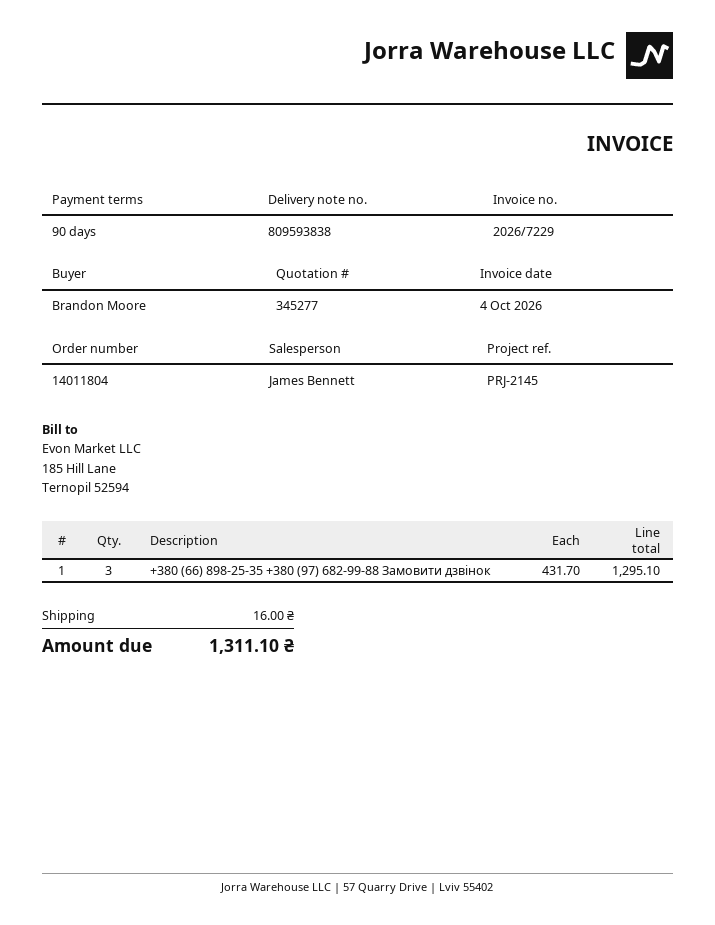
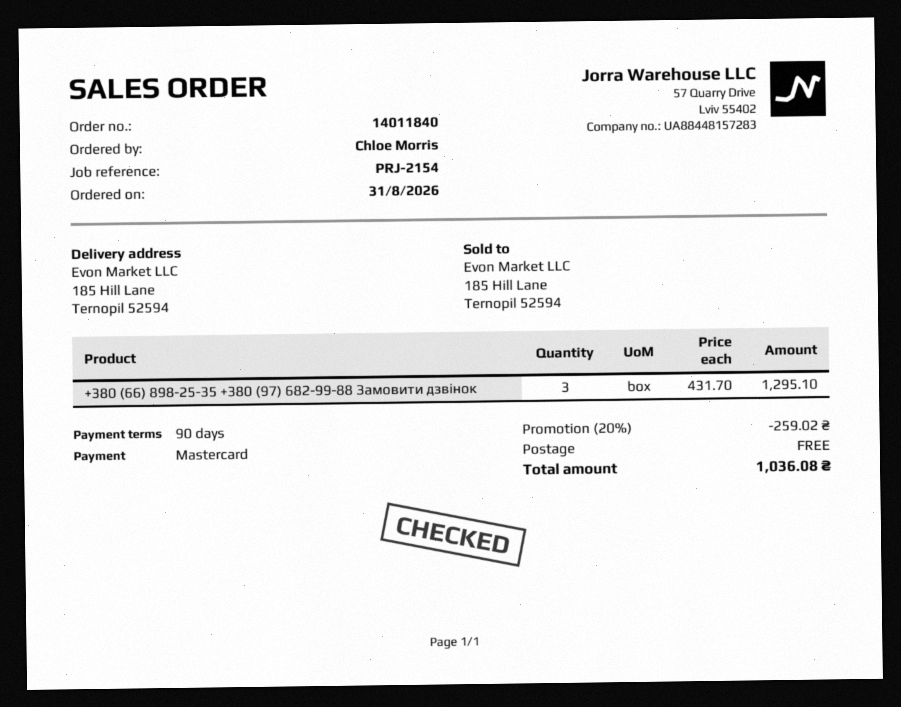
order number: 14011804 -> 14011840
reference: PRJ-2145 -> PRJ-2154
ordered by: Brandon Moore -> Chloe Morris
discount: none -> 20% = 259.02
shipping: 16.00 -> 0.00
total: 1311.10 -> 1036.08

